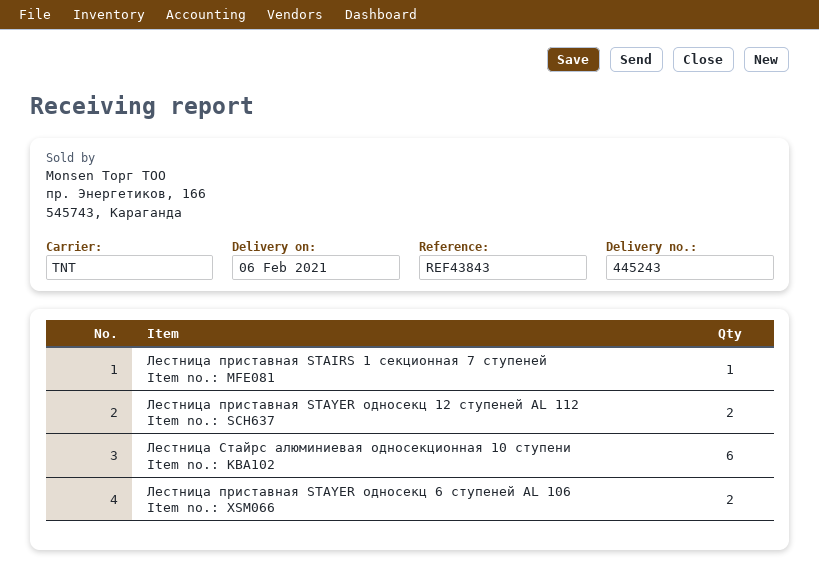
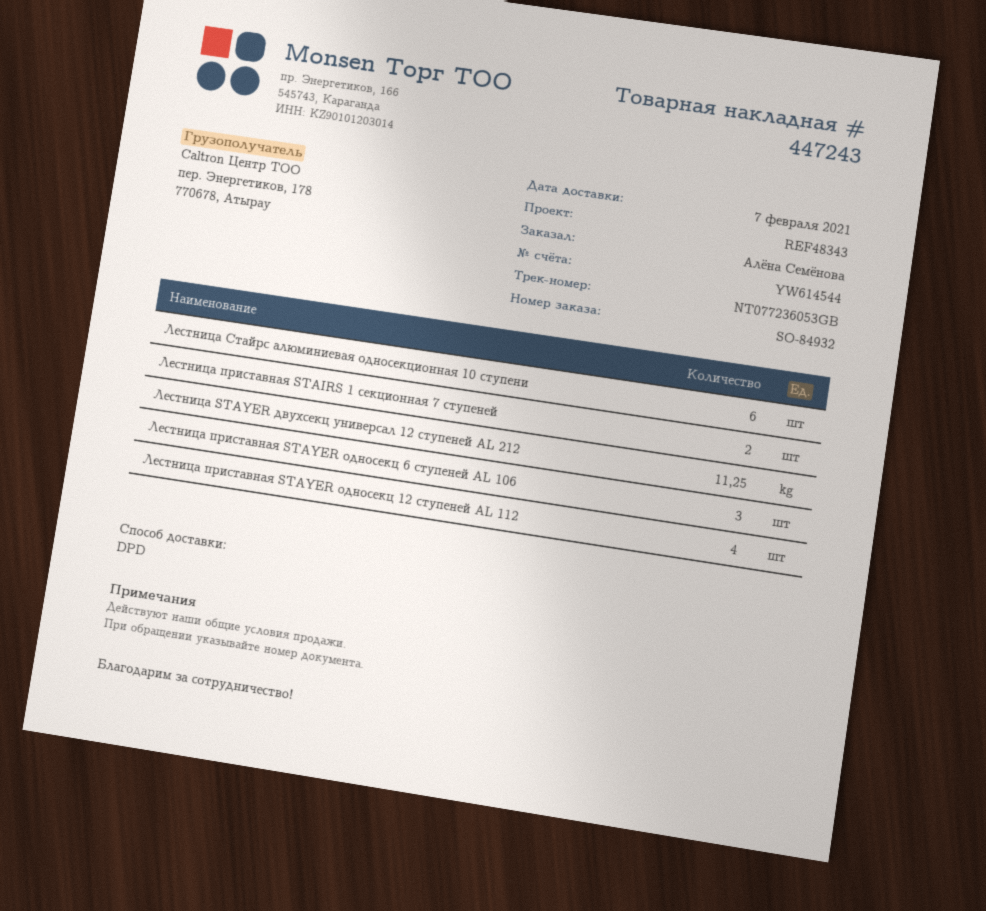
delivery note number: 445243 -> 447243
delivery date: 2021-02-06 -> 2021-02-07
reference: REF43843 -> REF48343
shipping method: TNT -> DPD
Лестница приставная STAIRS 1 секционная 7 ступеней: 1 -> 2
Лестница приставная STAYER односекц 12 ступеней AL 112: 2 -> 4
Лестница приставная STAYER односекц 6 ступеней AL 106: 2 -> 3
Лестница STAYER двухсекц универсал 12 ступеней AL 212: none -> 11.25

